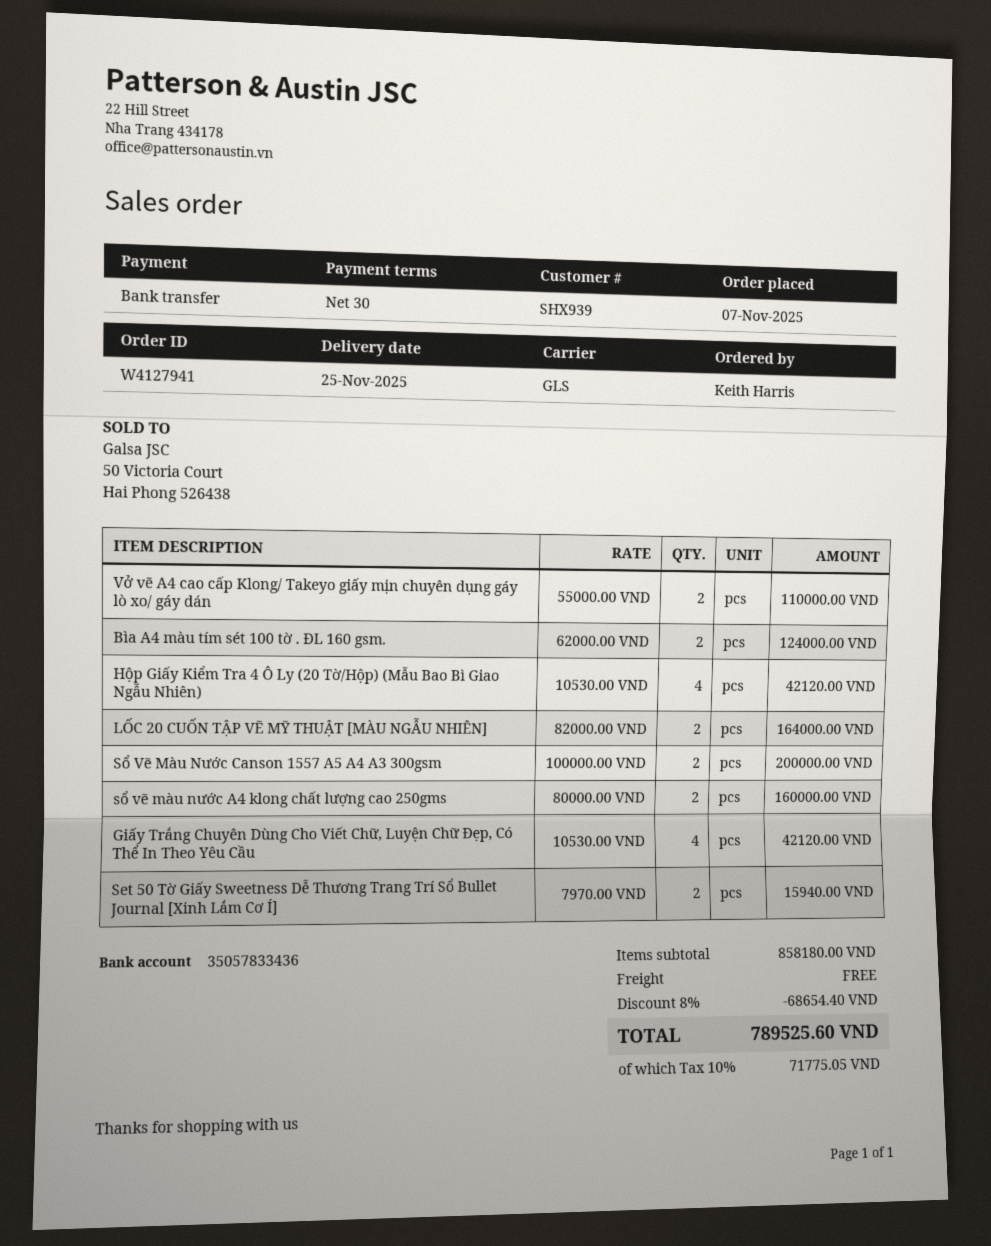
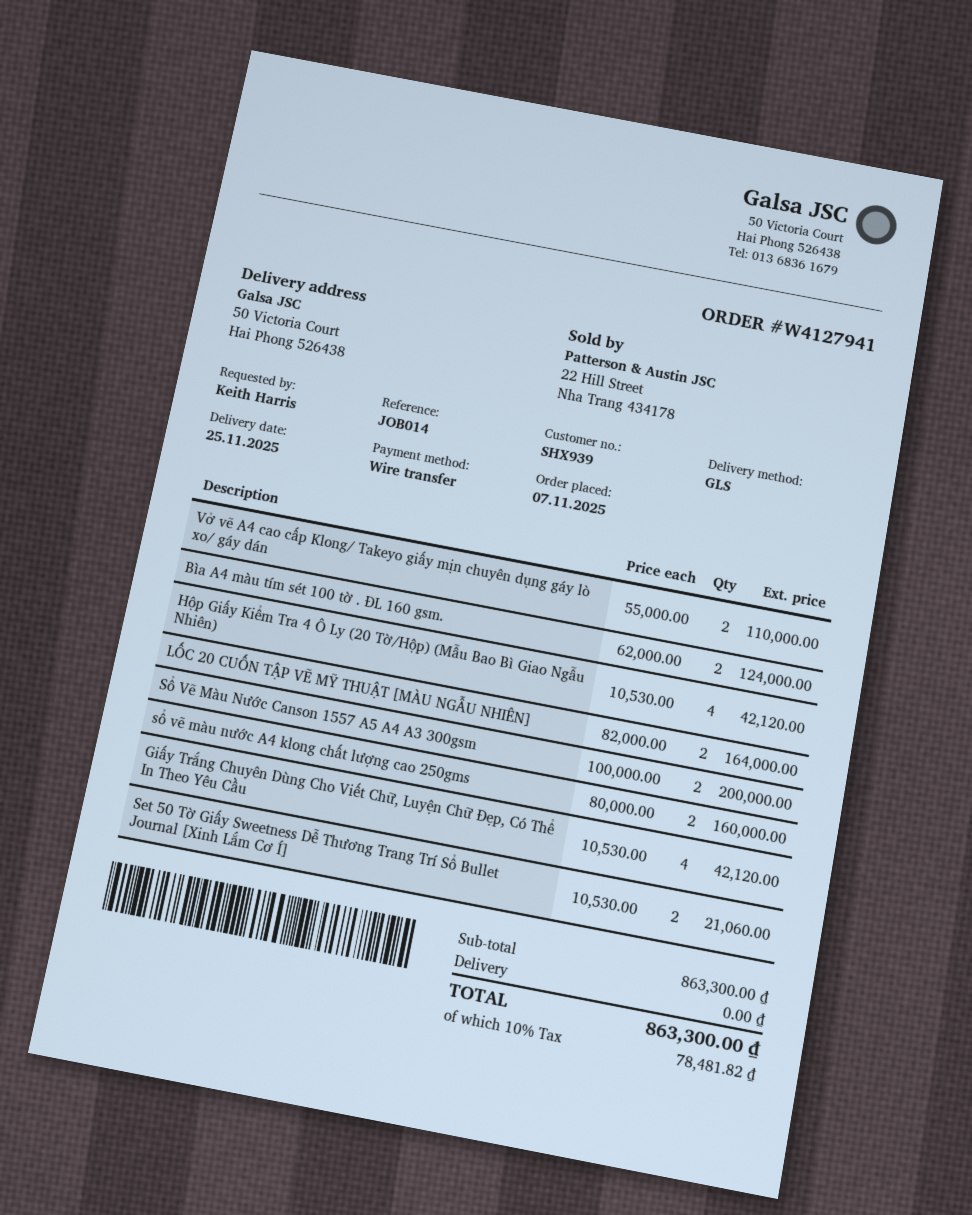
Set 50 Tờ Giấy Sweetness Dễ Thương Trang Trí Sổ Bullet Journal [Xinh Lắm Cơ Í]: 2 x 7970.00 = 15940.00 -> 2 x 10530.00 = 21060.00
subtotal: 858180.00 -> 863300.00
discount: 8% = 68654.40 -> none
tax: 10% = 71775.05 -> 10% = 78481.82
total: 789525.60 -> 863300.00

